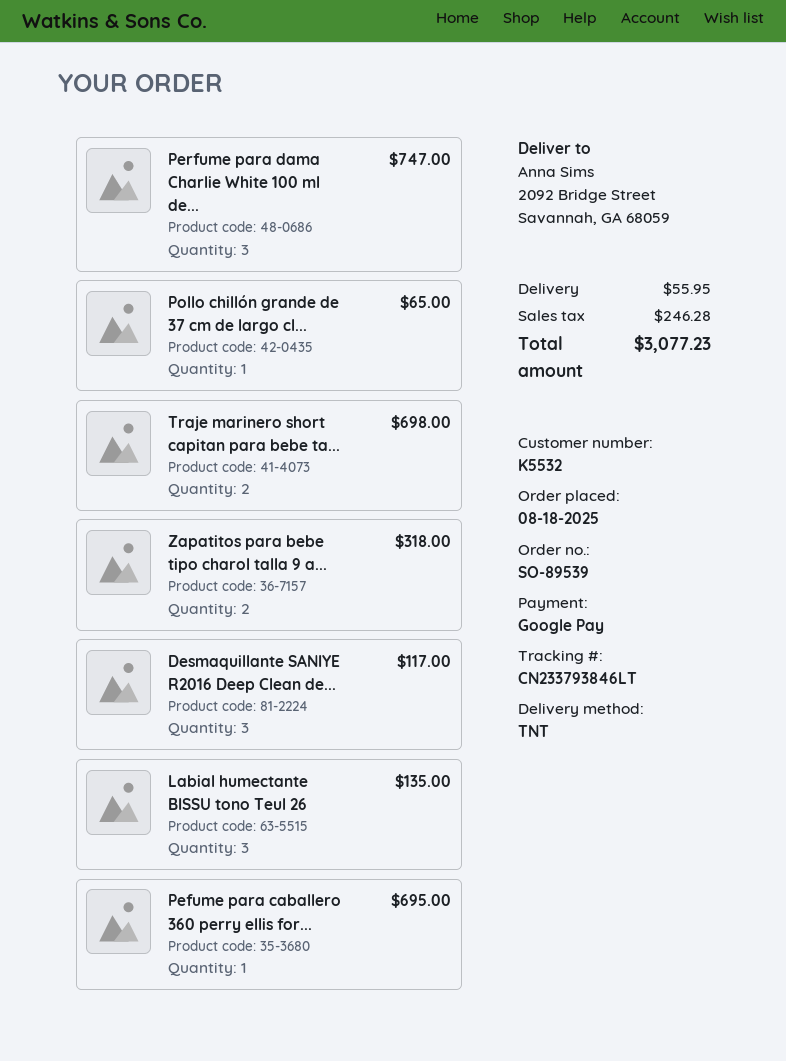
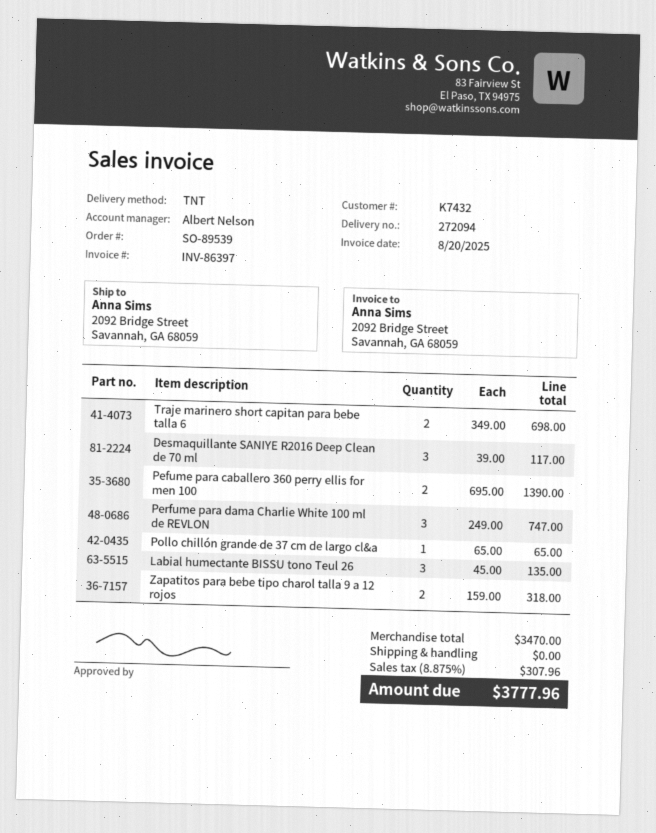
customer number: K5532 -> K7432
Pefume para caballero 360 perry ellis for...: 1 for 695.00 -> 2 for 1390.00
shipping: 55.95 -> 0.00
tax: 246.28 -> 307.96
total: 3077.23 -> 3777.96

